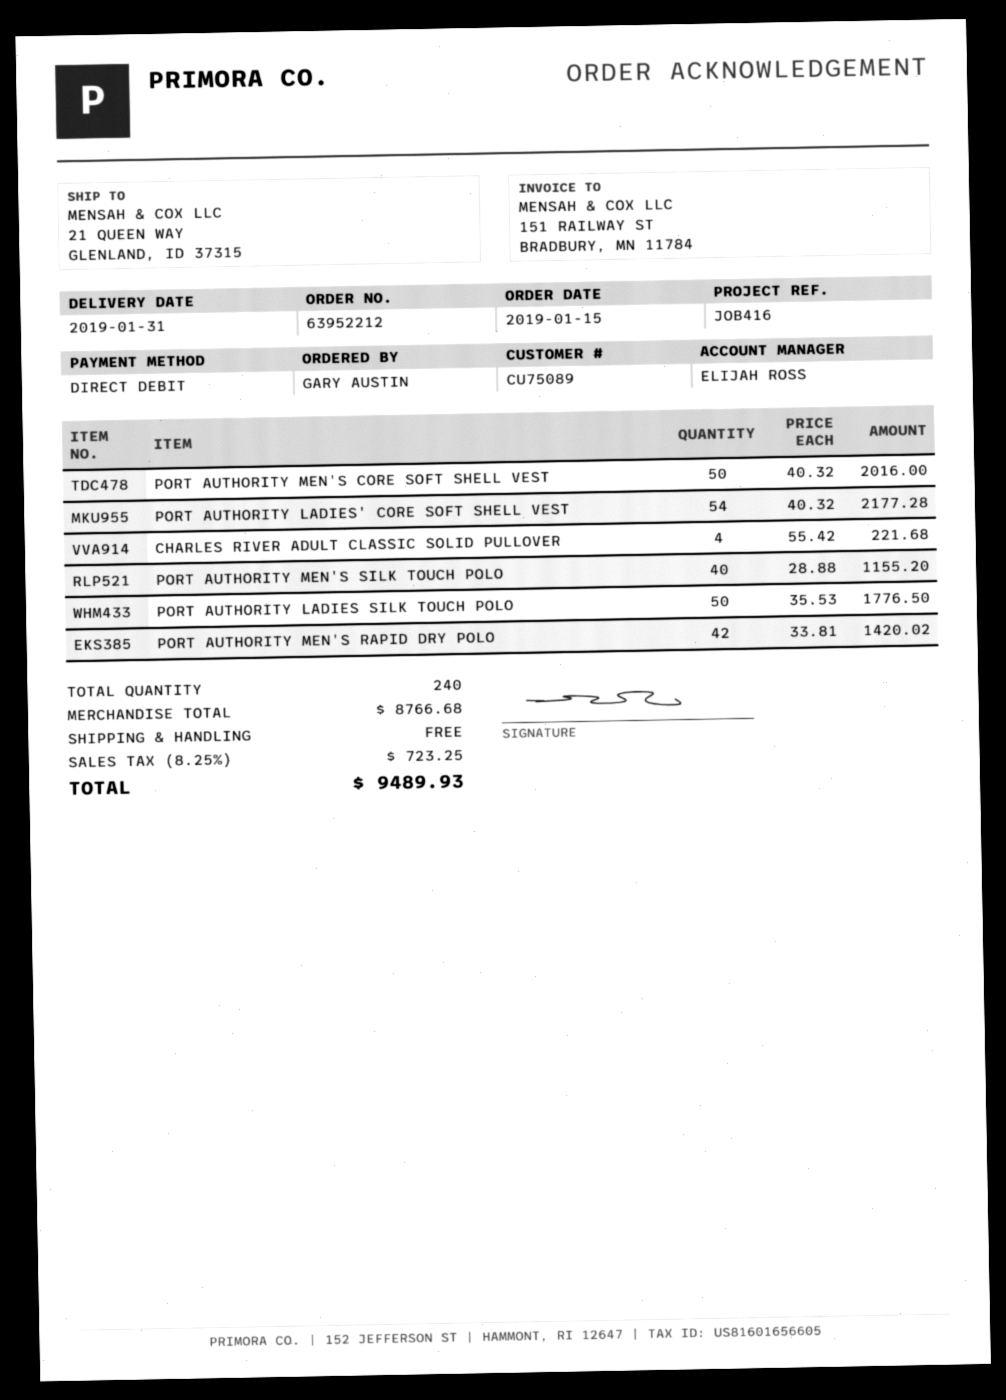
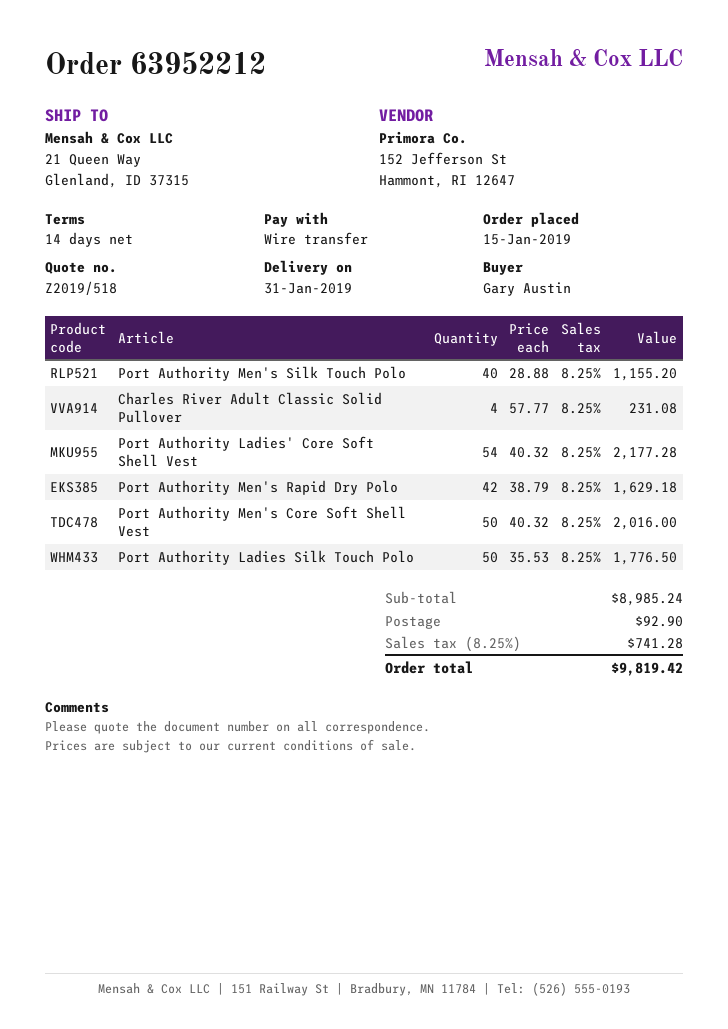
payment method: direct debit -> bank transfer
CHARLES RIVER ADULT CLASSIC SOLID PULLOVER: 4 x 55.42 = 221.68 -> 4 x 57.77 = 231.08
PORT AUTHORITY MEN'S RAPID DRY POLO: 42 x 33.81 = 1420.02 -> 42 x 38.79 = 1629.18
subtotal: 8766.68 -> 8985.24
shipping: 0.00 -> 92.90
tax: 8.25% = 723.25 -> 8.25% = 741.28
total: 9489.93 -> 9819.42

